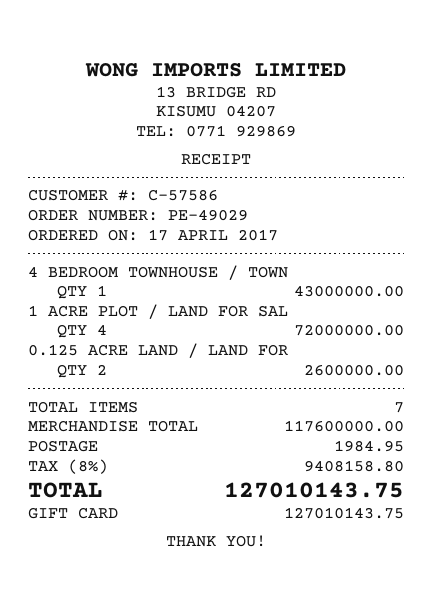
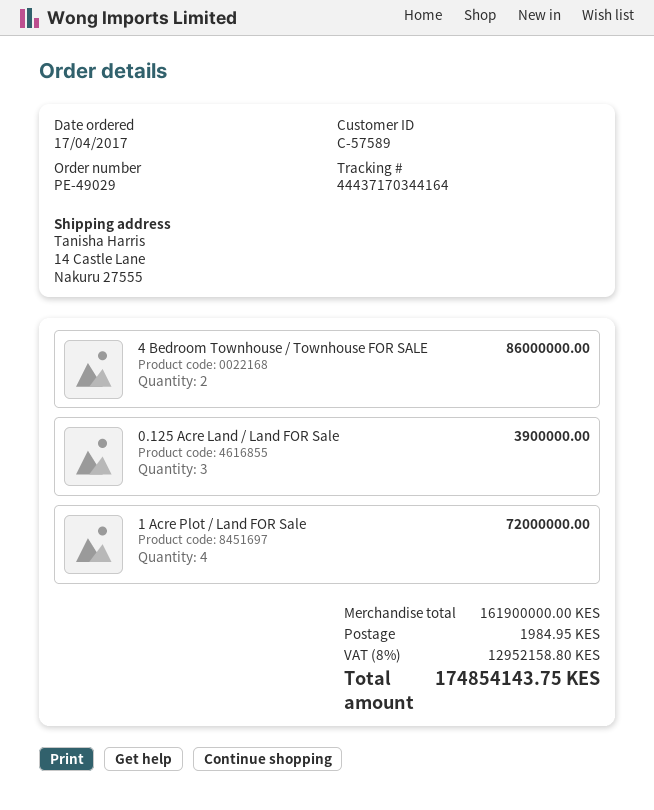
customer number: C-57586 -> C-57589
4 BEDROOM TOWNHOUSE / TOWN: 1 for 43000000.00 -> 2 for 86000000.00
0.125 ACRE LAND / LAND FOR: 2 for 2600000.00 -> 3 for 3900000.00
subtotal: 117600000.00 -> 161900000.00
tax: 8% = 9408158.80 -> 8% = 12952158.80
total: 127010143.75 -> 174854143.75

